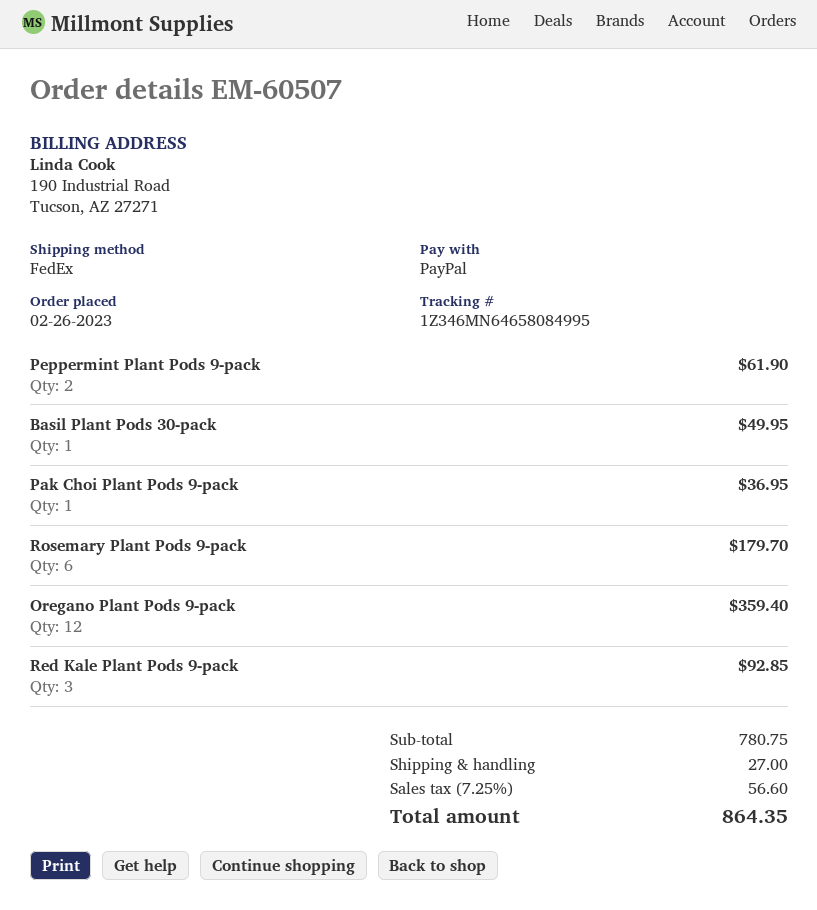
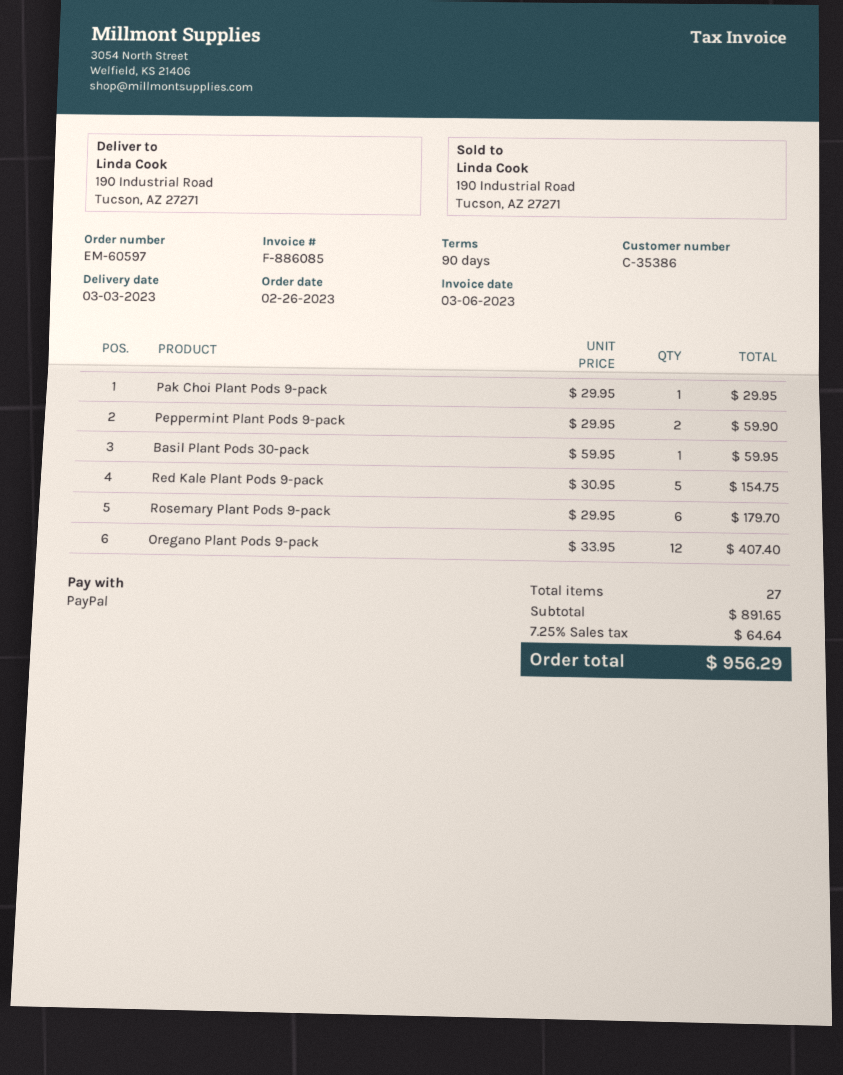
order number: EM-60507 -> EM-60597
Peppermint Plant Pods 9-pack: 2 for 61.90 -> 2 for 59.90
Basil Plant Pods 30-pack: 1 for 49.95 -> 1 for 59.95
Pak Choi Plant Pods 9-pack: 1 for 36.95 -> 1 for 29.95
Oregano Plant Pods 9-pack: 12 for 359.40 -> 12 for 407.40
Red Kale Plant Pods 9-pack: 3 for 92.85 -> 5 for 154.75
subtotal: 780.75 -> 891.65
shipping: 27.00 -> none
tax: 7.25% = 56.60 -> 7.25% = 64.64
total: 864.35 -> 956.29

